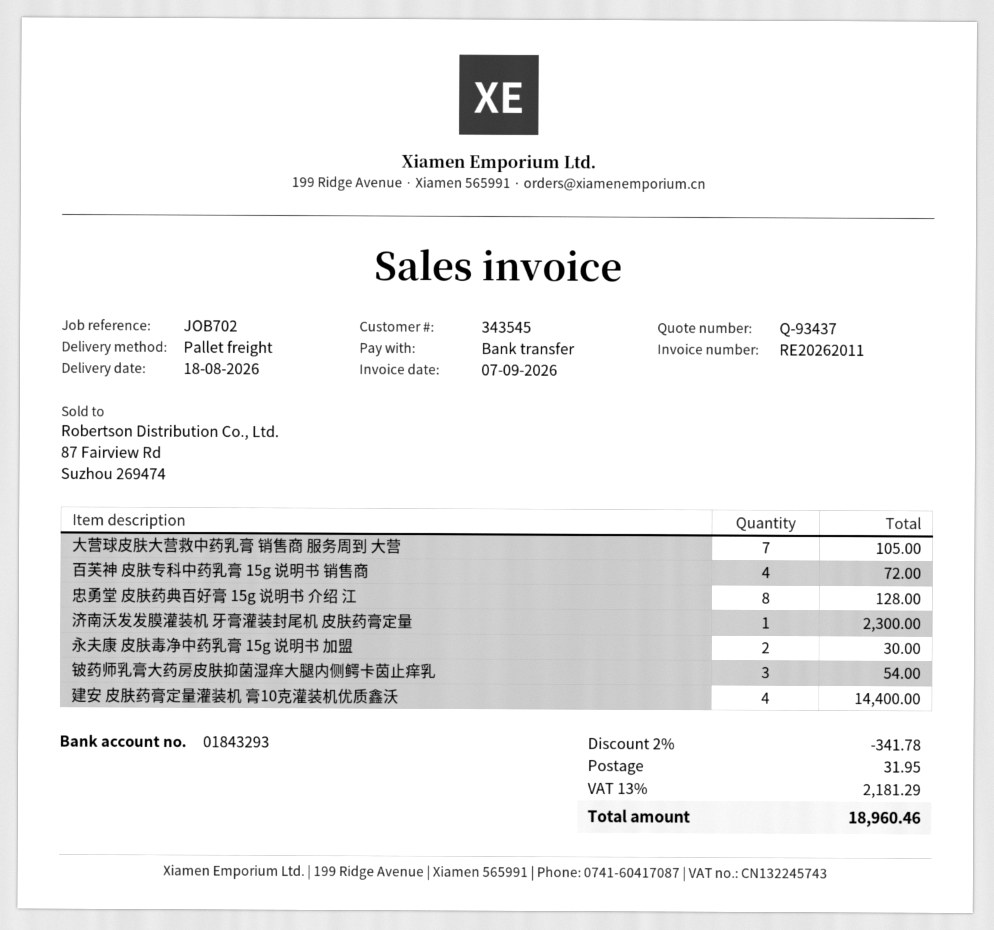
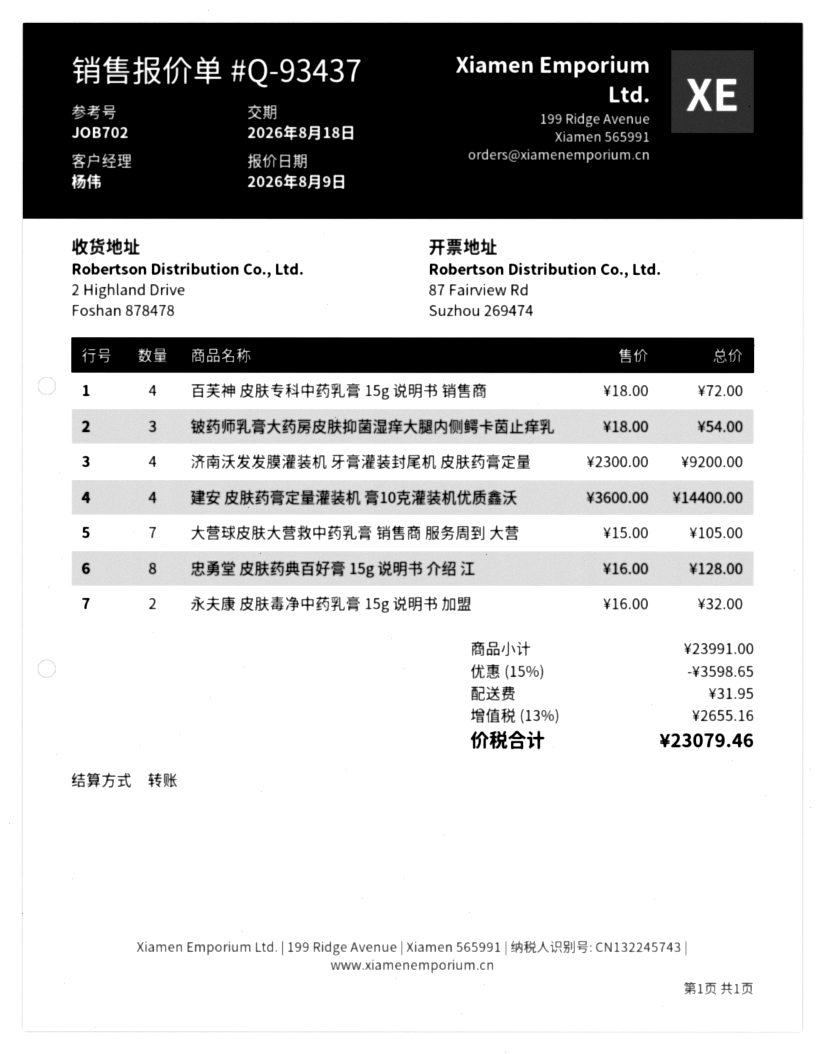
济南沃发发膜灌装机 牙膏灌装封尾机 皮肤药膏定量: 1 for 2300.00 -> 4 for 9200.00
永夫康 皮肤毒净中药乳膏 15g 说明书 加盟: 2 for 30.00 -> 2 for 32.00
discount: 2% = 341.78 -> 15% = 3598.65
tax: 13% = 2181.29 -> 13% = 2655.16
total: 18960.46 -> 23079.46

